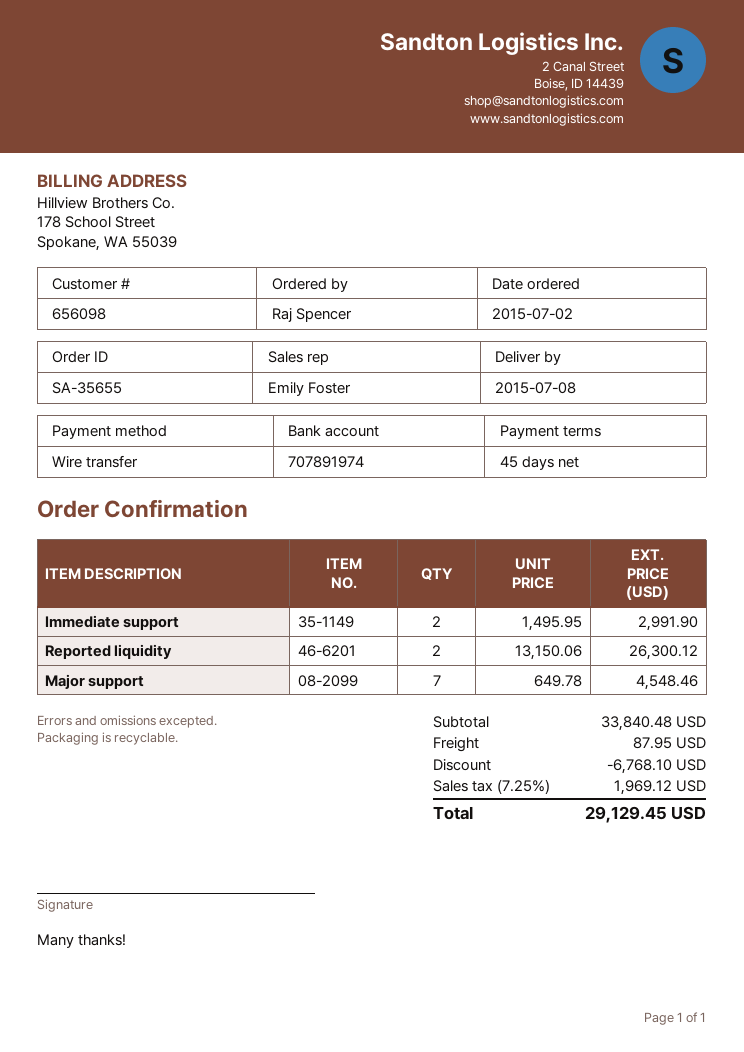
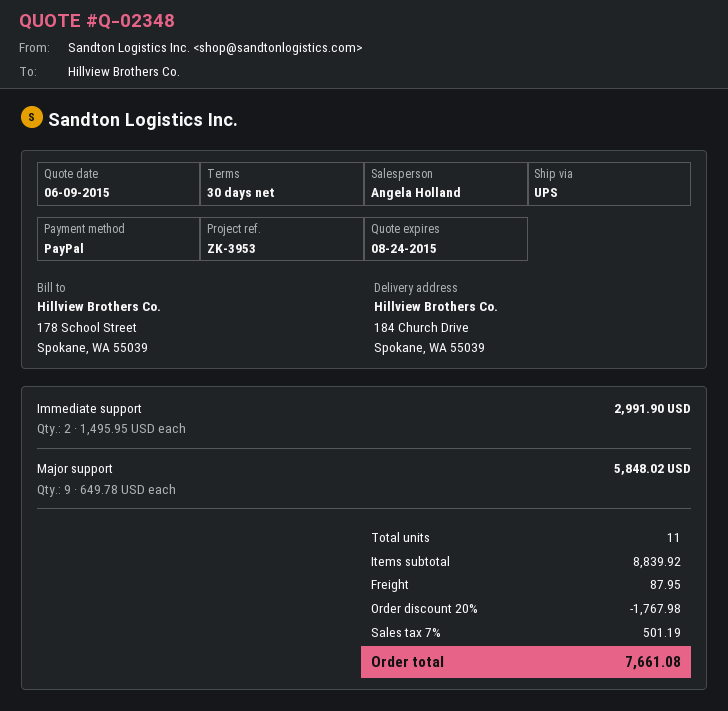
payment terms: 45 days -> 30 days
sales rep: Emily Foster -> Angela Holland
payment method: bank transfer -> PayPal
Reported liquidity: 2 x 13150.06 = 26300.12 -> none
Major support: 7 x 649.78 = 4548.46 -> 9 x 649.78 = 5848.02
subtotal: 33840.48 -> 8839.92
discount: 6768.10 -> 1767.98
tax: 7.25% = 1969.12 -> 7% = 501.19
total: 29129.45 -> 7661.08

